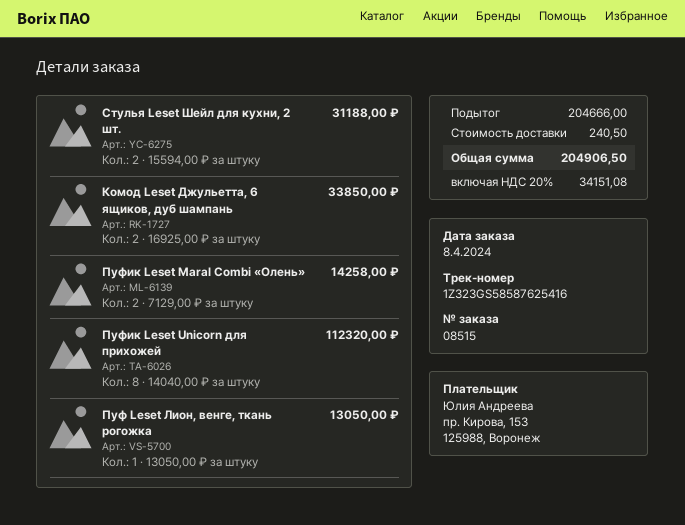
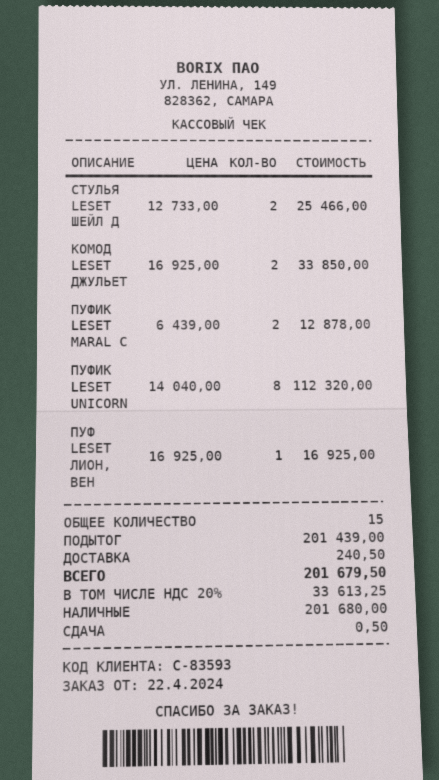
order date: 2024-04-08 -> 2024-04-22
Стулья Leset Шейл для кухни, 2 шт.: 2 x 15594.00 = 31188.00 -> 2 x 12733.00 = 25466.00
Пуфик Leset Maral Combi «Олень»: 2 x 7129.00 = 14258.00 -> 2 x 6439.00 = 12878.00
Пуф Leset Лион, венге, ткань рогожка: 1 x 13050.00 = 13050.00 -> 1 x 16925.00 = 16925.00
subtotal: 204666.00 -> 201439.00
tax: 20% = 34151.08 -> 20% = 33613.25
total: 204906.50 -> 201679.50

